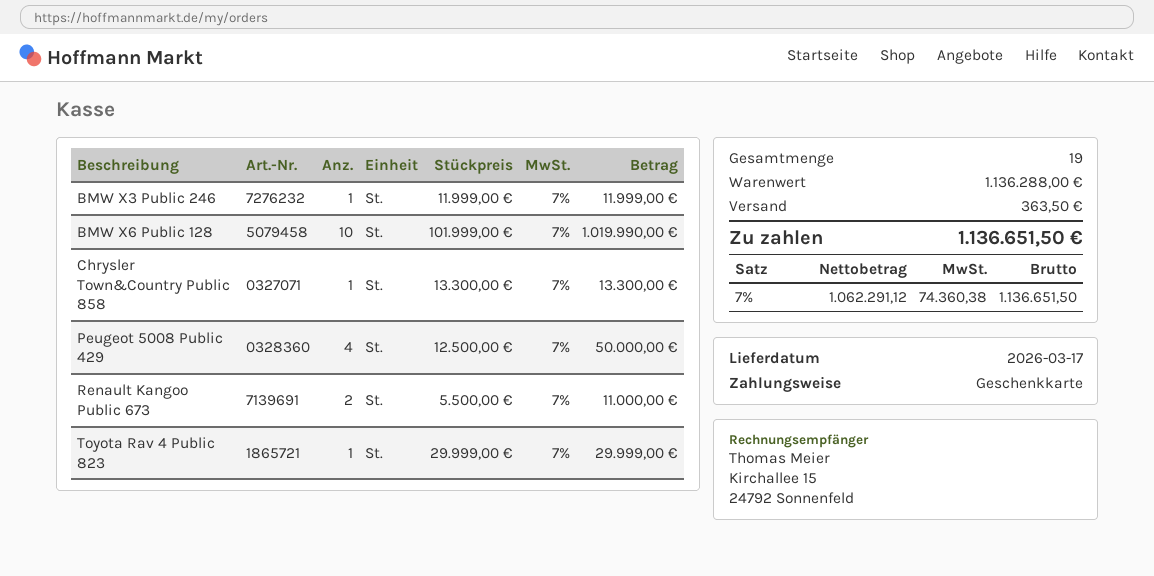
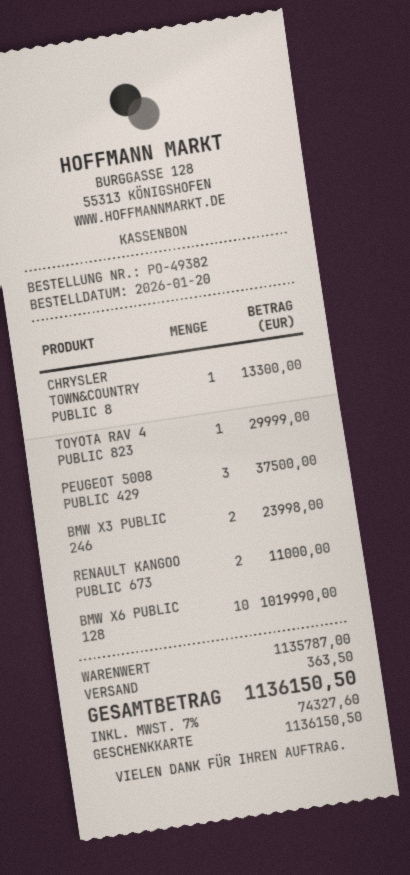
BMW X3 Public 246: 1 for 11999.00 -> 2 for 23998.00
Peugeot 5008 Public 429: 4 for 50000.00 -> 3 for 37500.00
subtotal: 1136288.00 -> 1135787.00
tax: 7% = 74360.38 -> 7% = 74327.60
total: 1136651.50 -> 1136150.50

